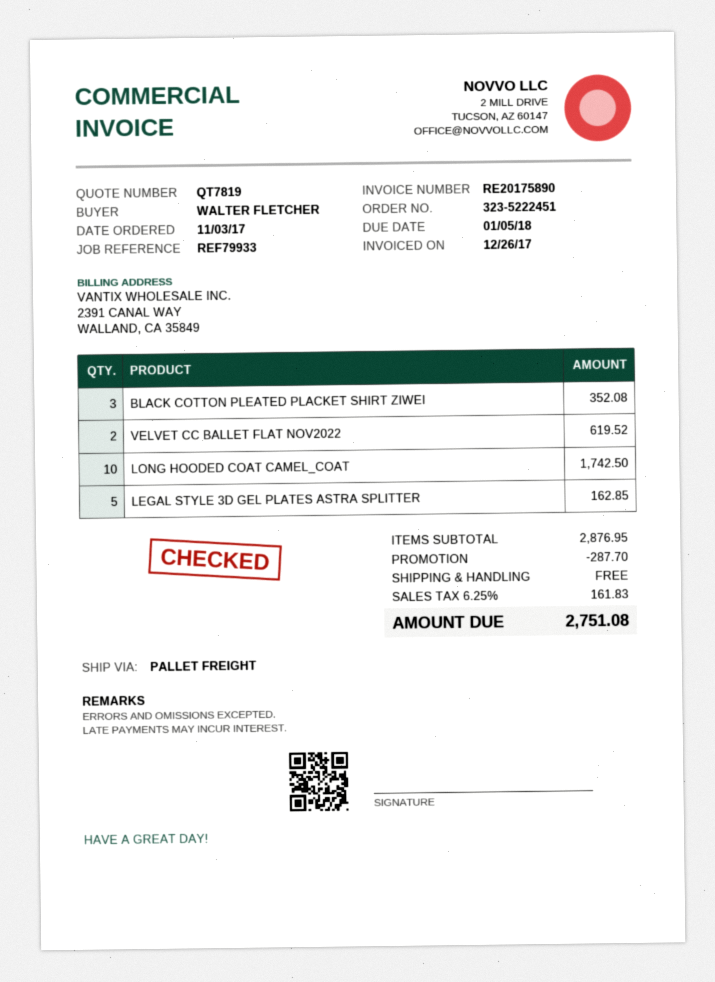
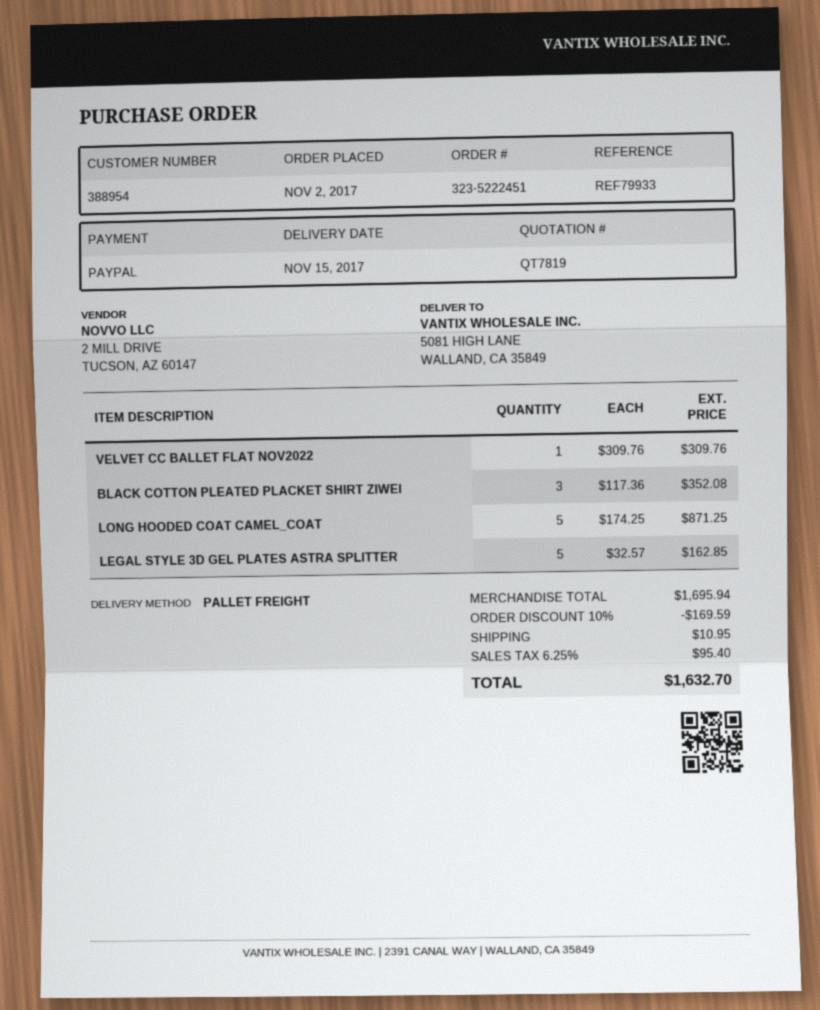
order date: 2017-11-03 -> 2017-11-02
VELVET CC BALLET FLAT NOV2022: 2 for 619.52 -> 1 for 309.76
LONG HOODED COAT CAMEL_COAT: 10 for 1742.50 -> 5 for 871.25
subtotal: 2876.95 -> 1695.94
discount: 287.70 -> 169.59
shipping: 0.00 -> 10.95
tax: 6.25% = 161.83 -> 6.25% = 95.40
total: 2751.08 -> 1632.70

